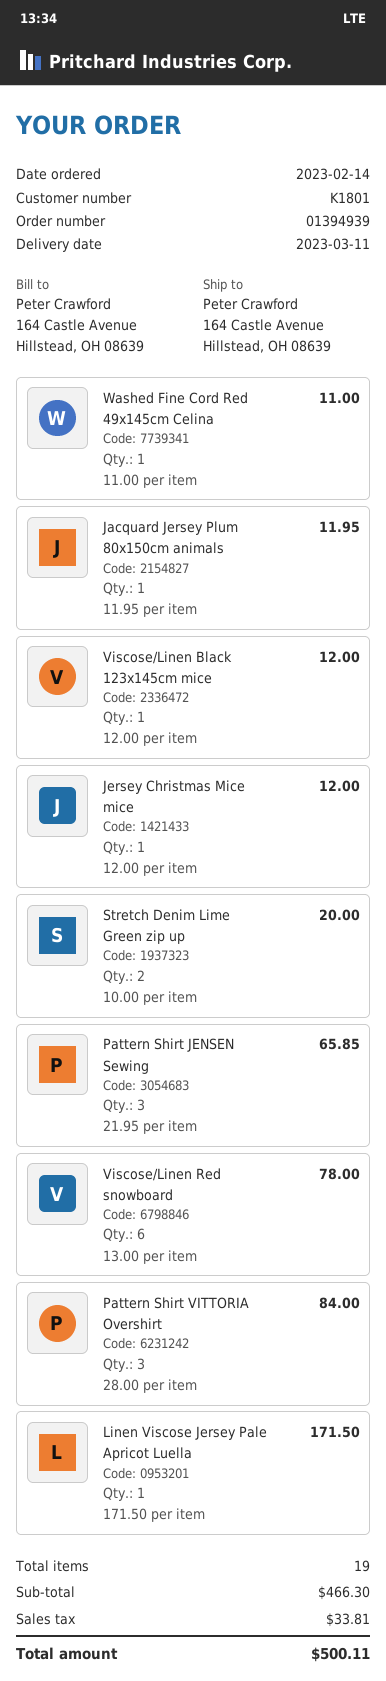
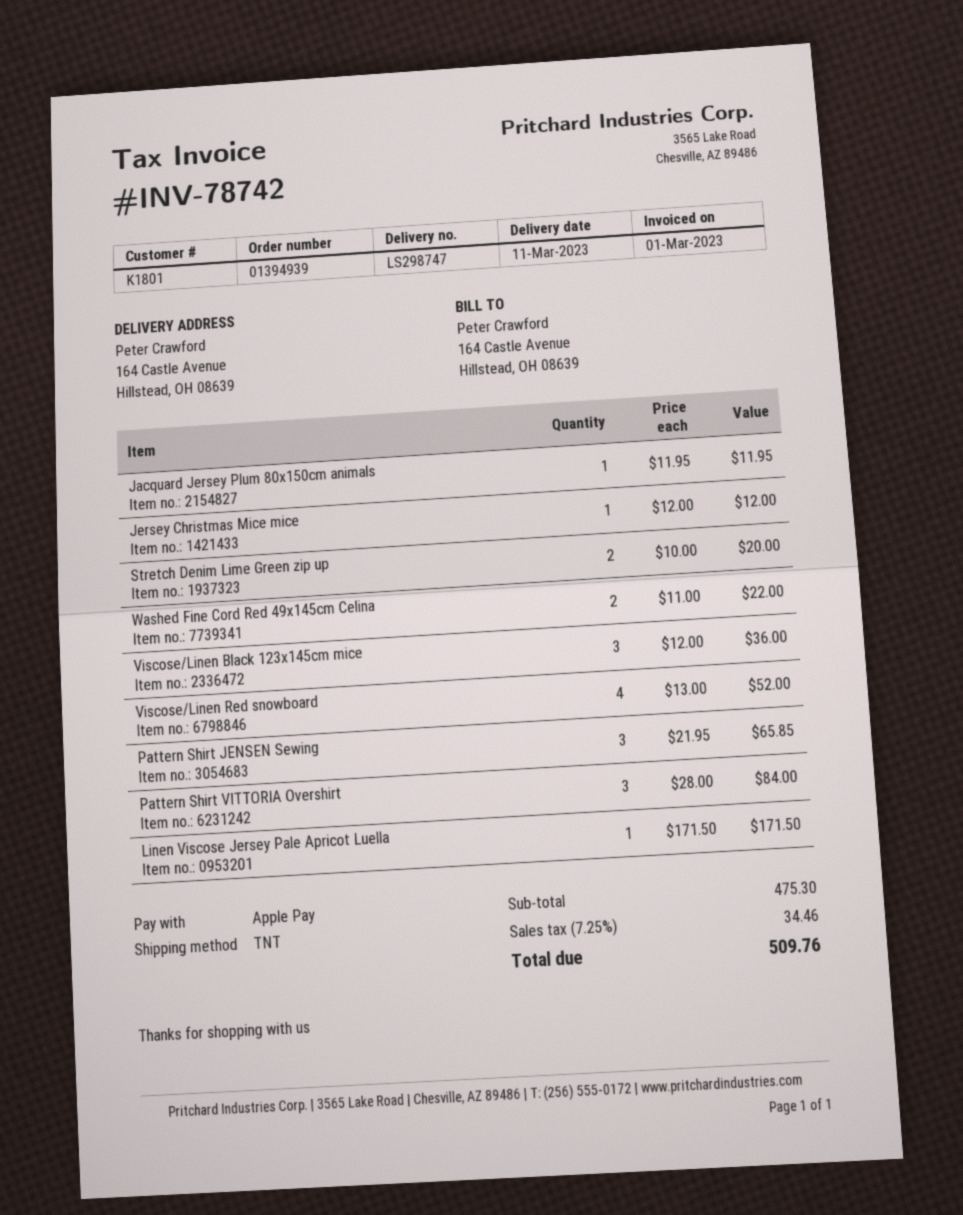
Washed Fine Cord Red 49x145cm Celina: 1 x 11.00 = 11.00 -> 2 x 11.00 = 22.00
Viscose/Linen Black 123x145cm mice: 1 x 12.00 = 12.00 -> 3 x 12.00 = 36.00
Viscose/Linen Red snowboard: 6 x 13.00 = 78.00 -> 4 x 13.00 = 52.00
subtotal: 466.30 -> 475.30
tax: 33.81 -> 34.46
total: 500.11 -> 509.76

